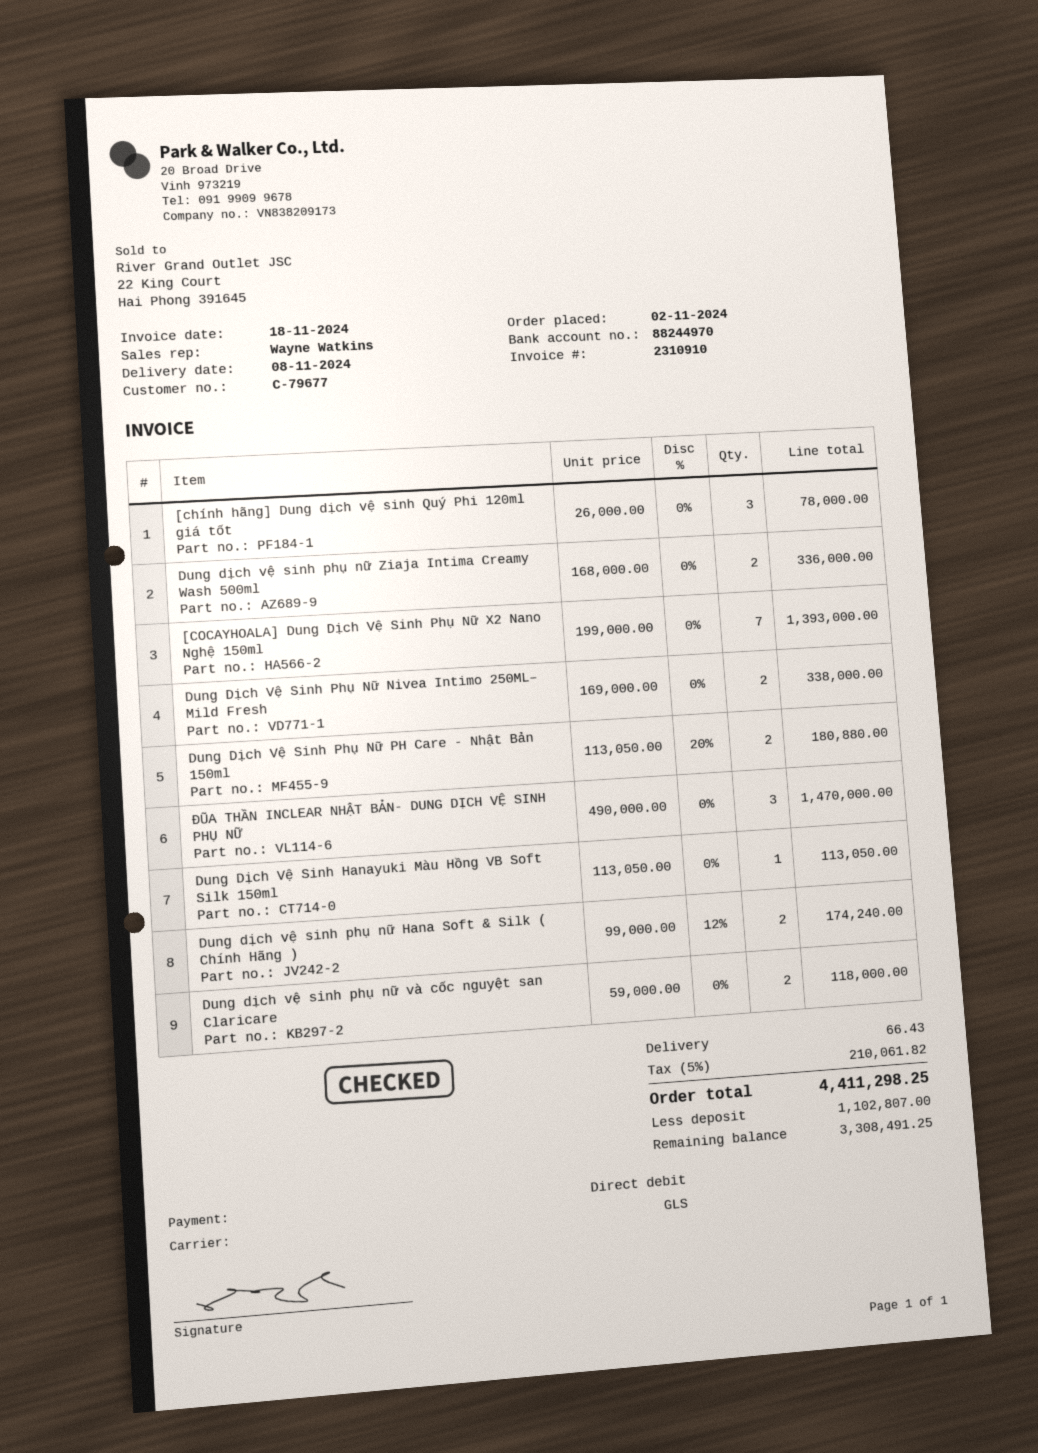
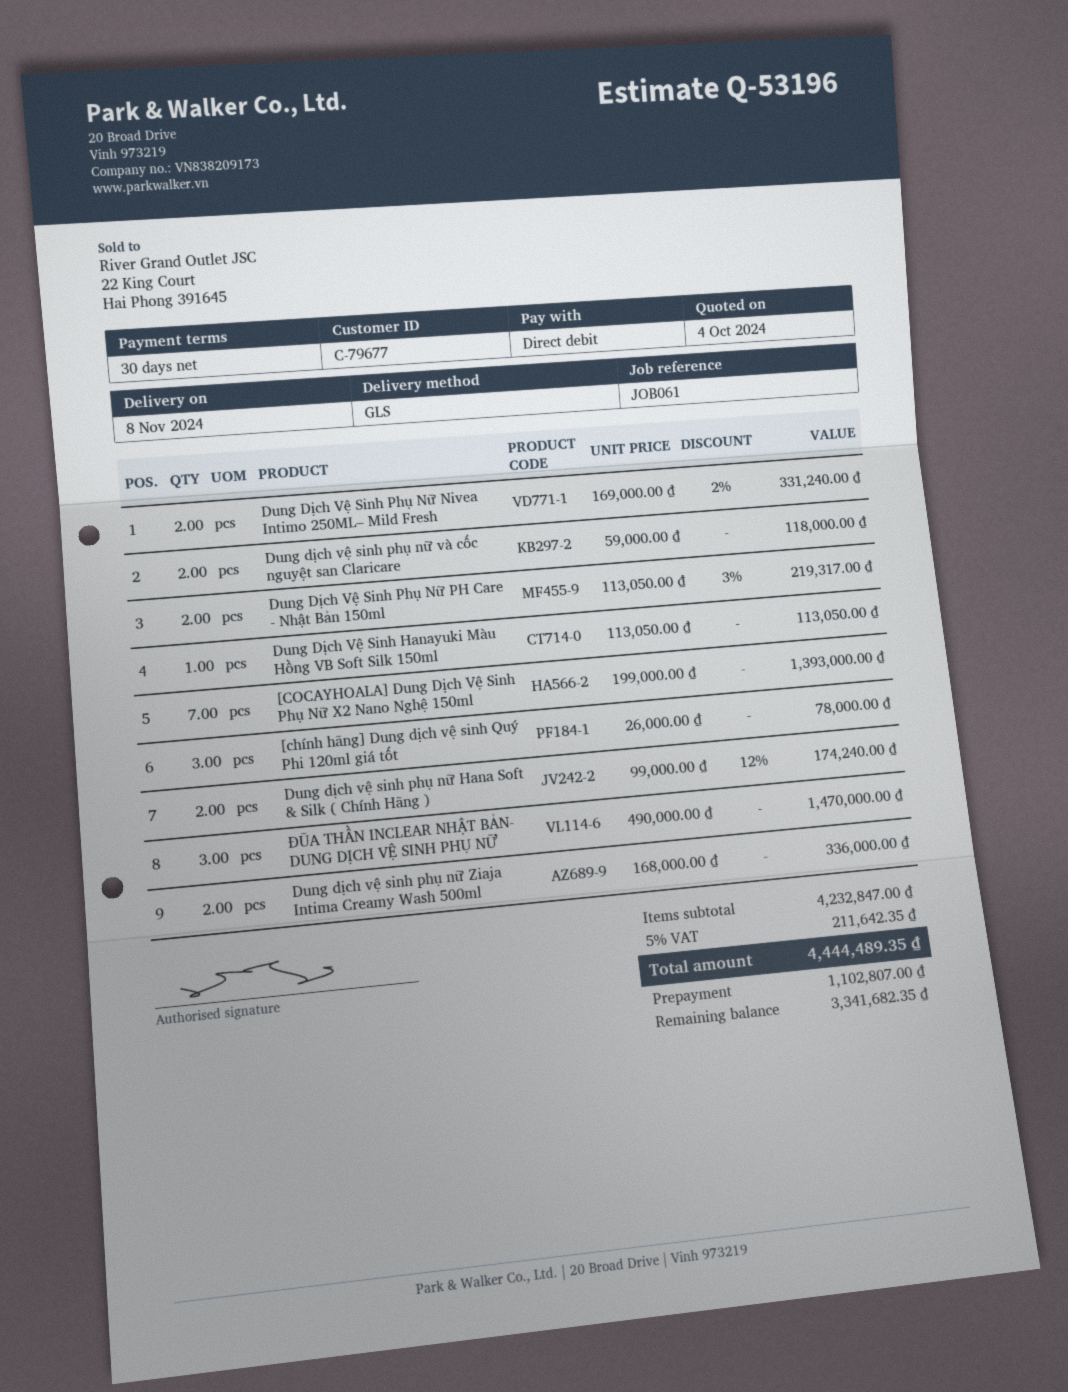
Dung Dịch Vệ Sinh Phụ Nữ Nivea Intimo 250ML– Mild Fresh: 2 x 169000.00 = 338000.00 -> 2 x 169000.00 - 2% = 331240.00
Dung Dịch Vệ Sinh Phụ Nữ PH Care - Nhật Bản 150ml: 2 x 113050.00 - 20% = 180880.00 -> 2 x 113050.00 - 3% = 219317.00
shipping: 66.43 -> none
tax: 5% = 210061.82 -> 5% = 211642.35
total: 4411298.25 -> 4444489.35
balance: 3308491.25 -> 3341682.35

